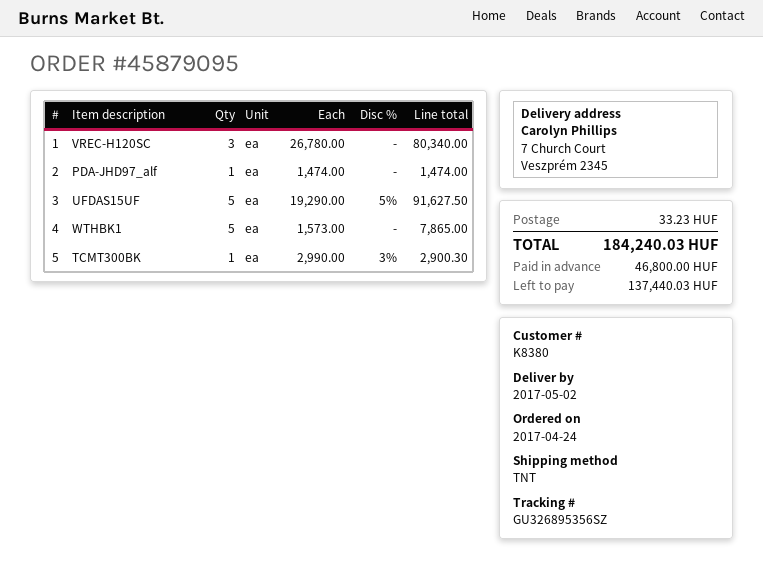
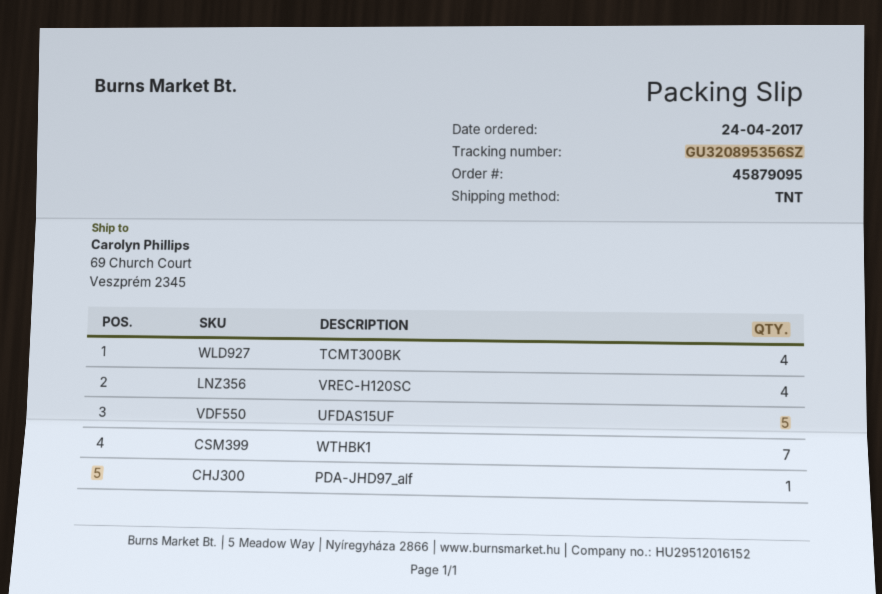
tracking number: GU326895356SZ -> GU320895356SZ
ship to: 7 Church Court, Veszprém 2345 -> 69 Church Court, Veszprém 2345
VREC-H120SC: 3 -> 4
WTHBK1: 5 -> 7
TCMT300BK: 1 -> 4

